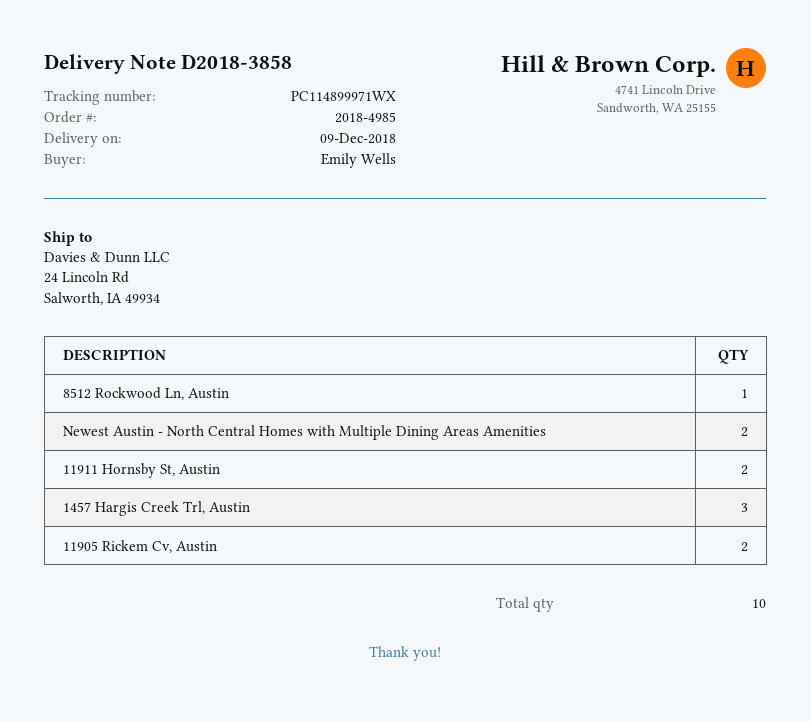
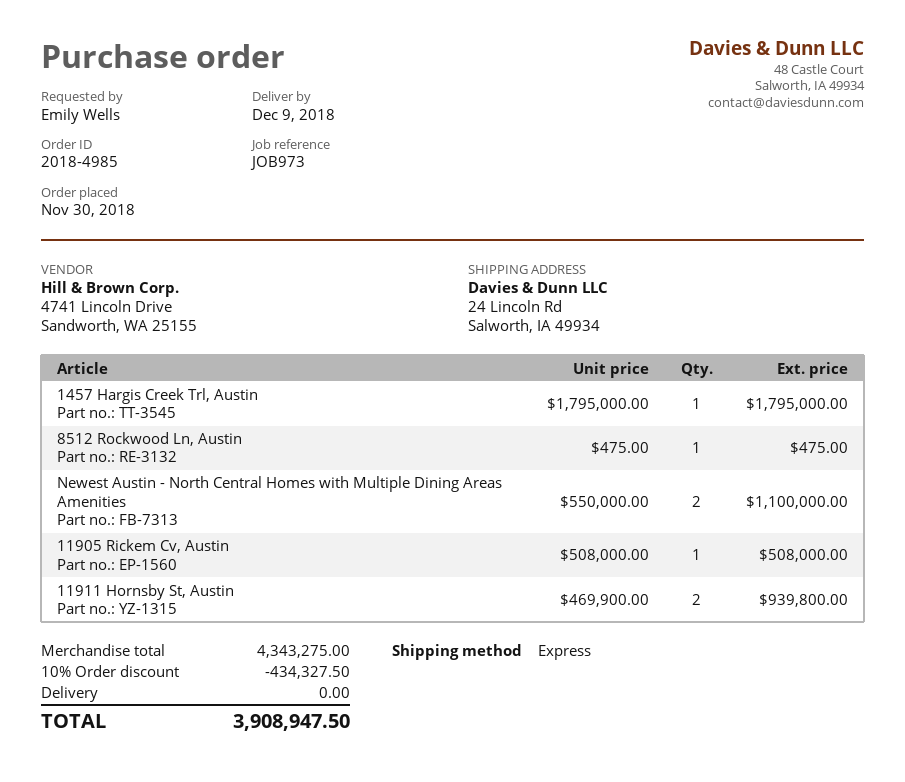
1457 Hargis Creek Trl, Austin: 3 -> 1
11905 Rickem Cv, Austin: 2 -> 1

